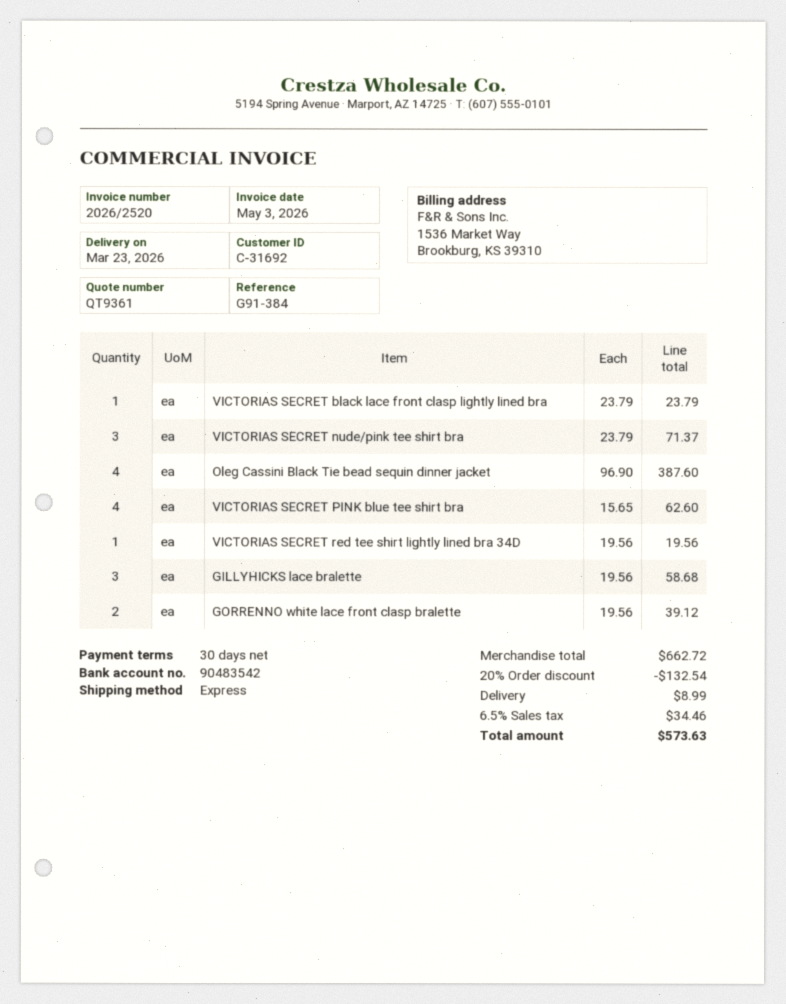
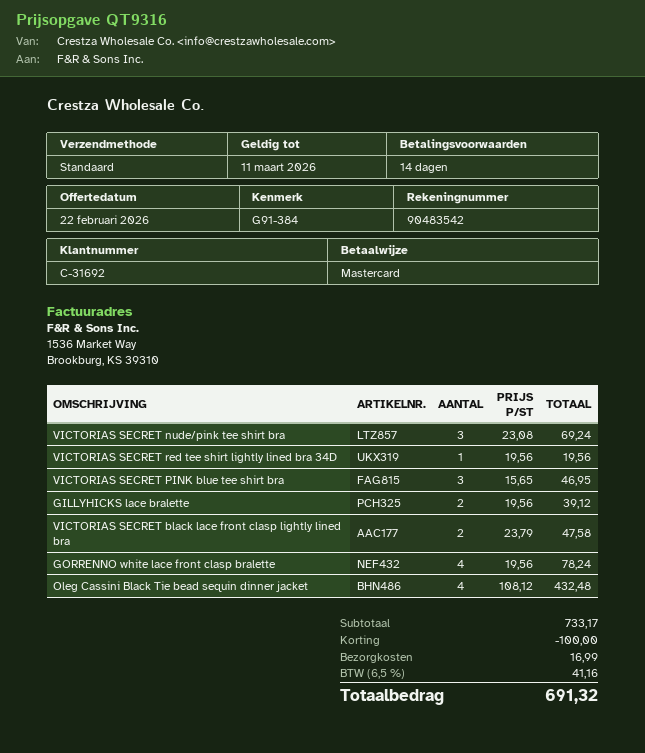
quote number: QT9361 -> QT9316
payment terms: 30 days -> 14 days
shipping method: express -> standard
VICTORIAS SECRET black lace front clasp lightly lined bra: 1 x 23.79 = 23.79 -> 2 x 23.79 = 47.58
VICTORIAS SECRET nude/pink tee shirt bra: 3 x 23.79 = 71.37 -> 3 x 23.08 = 69.24
Oleg Cassini Black Tie bead sequin dinner jacket: 4 x 96.90 = 387.60 -> 4 x 108.12 = 432.48
VICTORIAS SECRET PINK blue tee shirt bra: 4 x 15.65 = 62.60 -> 3 x 15.65 = 46.95
GILLYHICKS lace bralette: 3 x 19.56 = 58.68 -> 2 x 19.56 = 39.12
GORRENNO white lace front clasp bralette: 2 x 19.56 = 39.12 -> 4 x 19.56 = 78.24
subtotal: 662.72 -> 733.17
discount: 132.54 -> 100.00
shipping: 8.99 -> 16.99
tax: 6.5% = 34.46 -> 6.5% = 41.16
total: 573.63 -> 691.32

